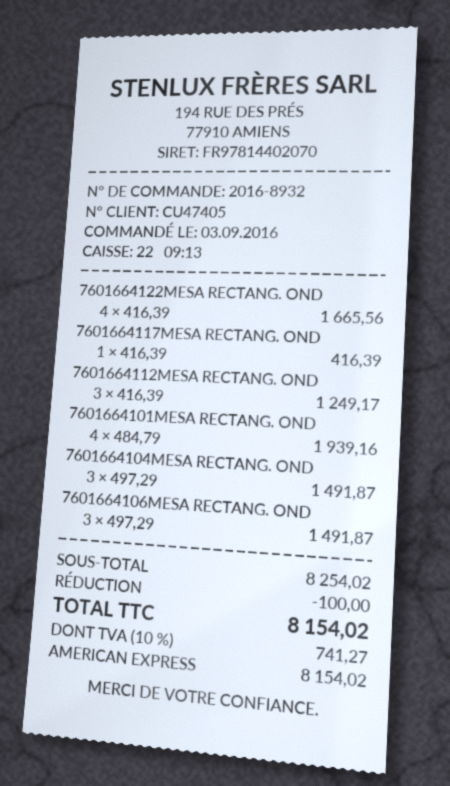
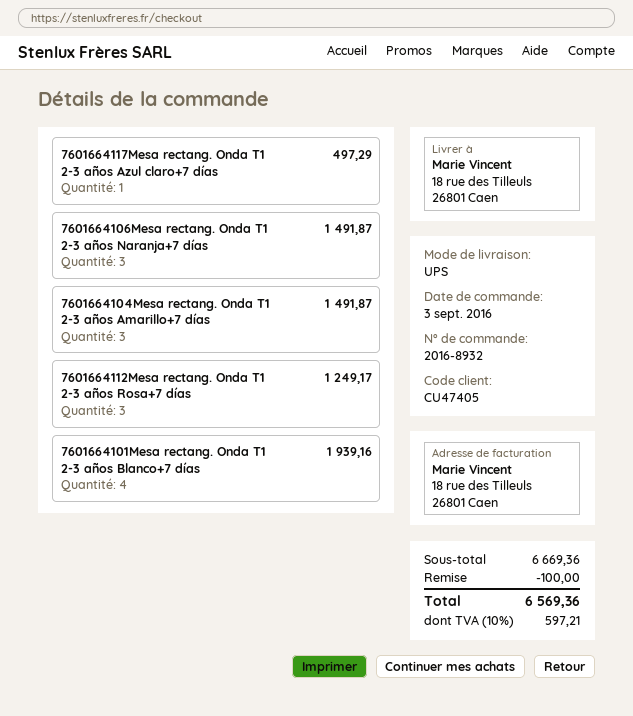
7601664122MESA RECTANG. OND: 4 for 1665.56 -> none
7601664117MESA RECTANG. OND: 1 for 416.39 -> 1 for 497.29
subtotal: 8254.02 -> 6669.36
tax: 10% = 741.27 -> 10% = 597.21
total: 8154.02 -> 6569.36

